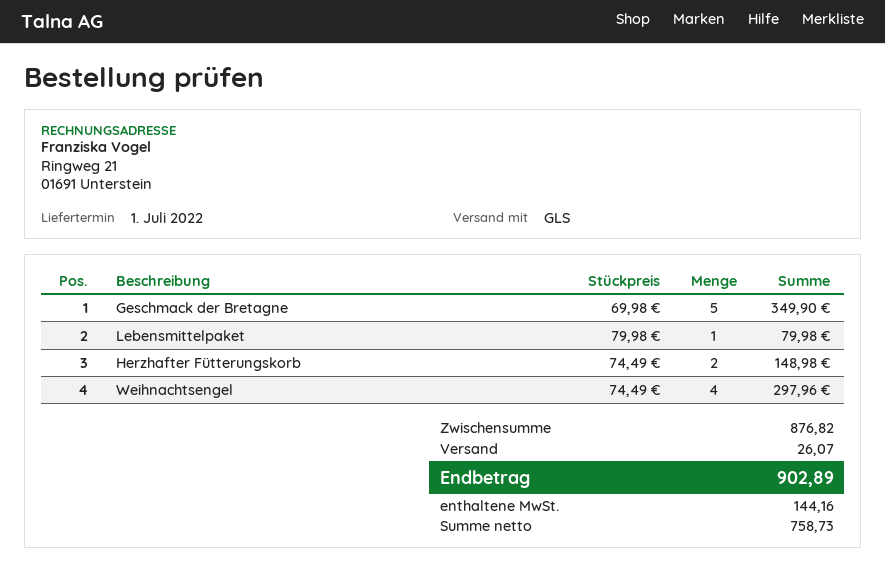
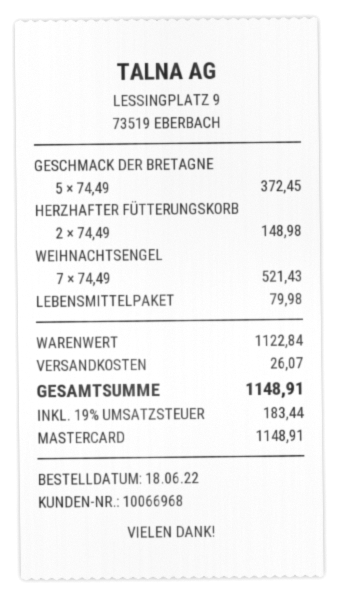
Geschmack der Bretagne: 5 x 69.98 = 349.90 -> 5 x 74.49 = 372.45
Weihnachtsengel: 4 x 74.49 = 297.96 -> 7 x 74.49 = 521.43
subtotal: 876.82 -> 1122.84
tax: 144.16 -> 183.44
total: 902.89 -> 1148.91

